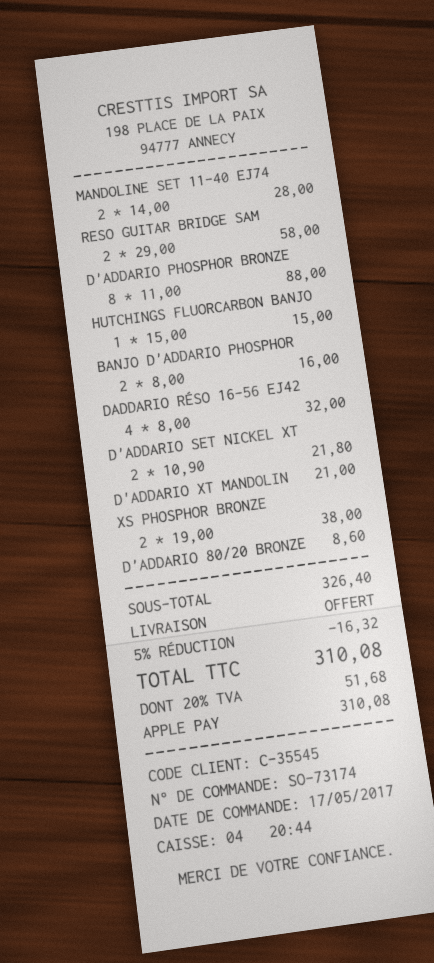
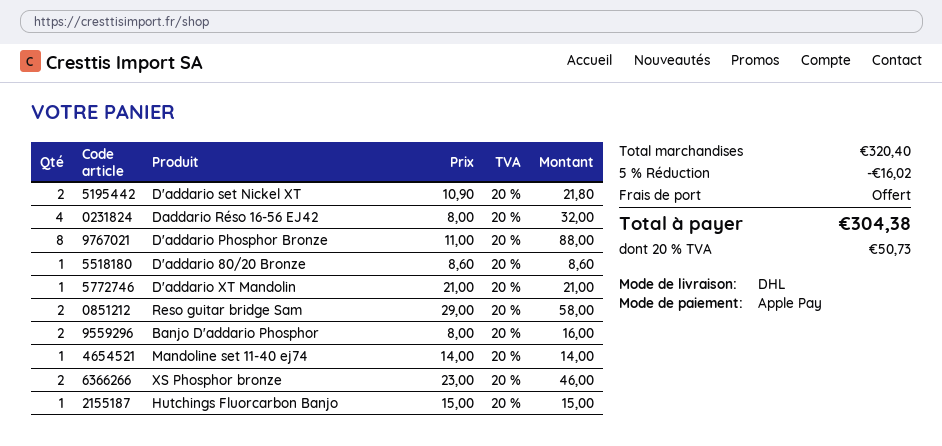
MANDOLINE SET 11-40 EJ74: 2 x 14.00 = 28.00 -> 1 x 14.00 = 14.00
XS PHOSPHOR BRONZE: 2 x 19.00 = 38.00 -> 2 x 23.00 = 46.00
subtotal: 326.40 -> 320.40
discount: 5% = 16.32 -> 5% = 16.02
tax: 20% = 51.68 -> 20% = 50.73
total: 310.08 -> 304.38

